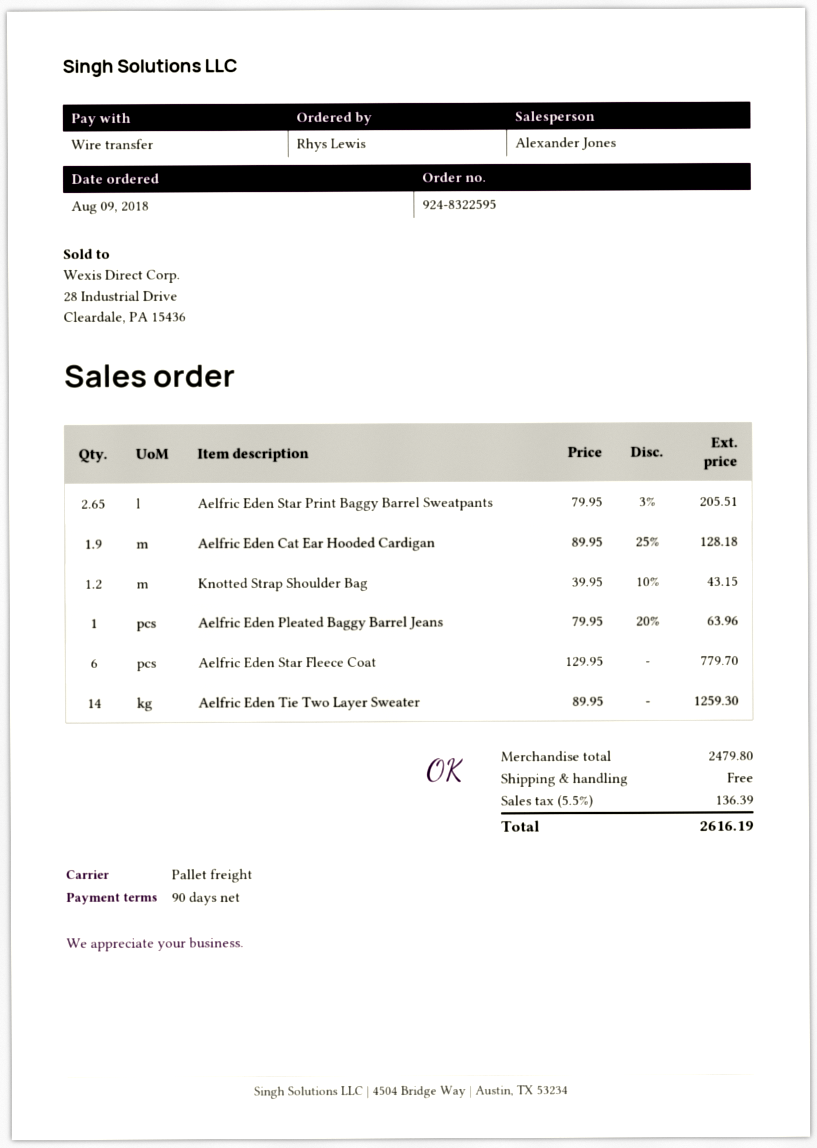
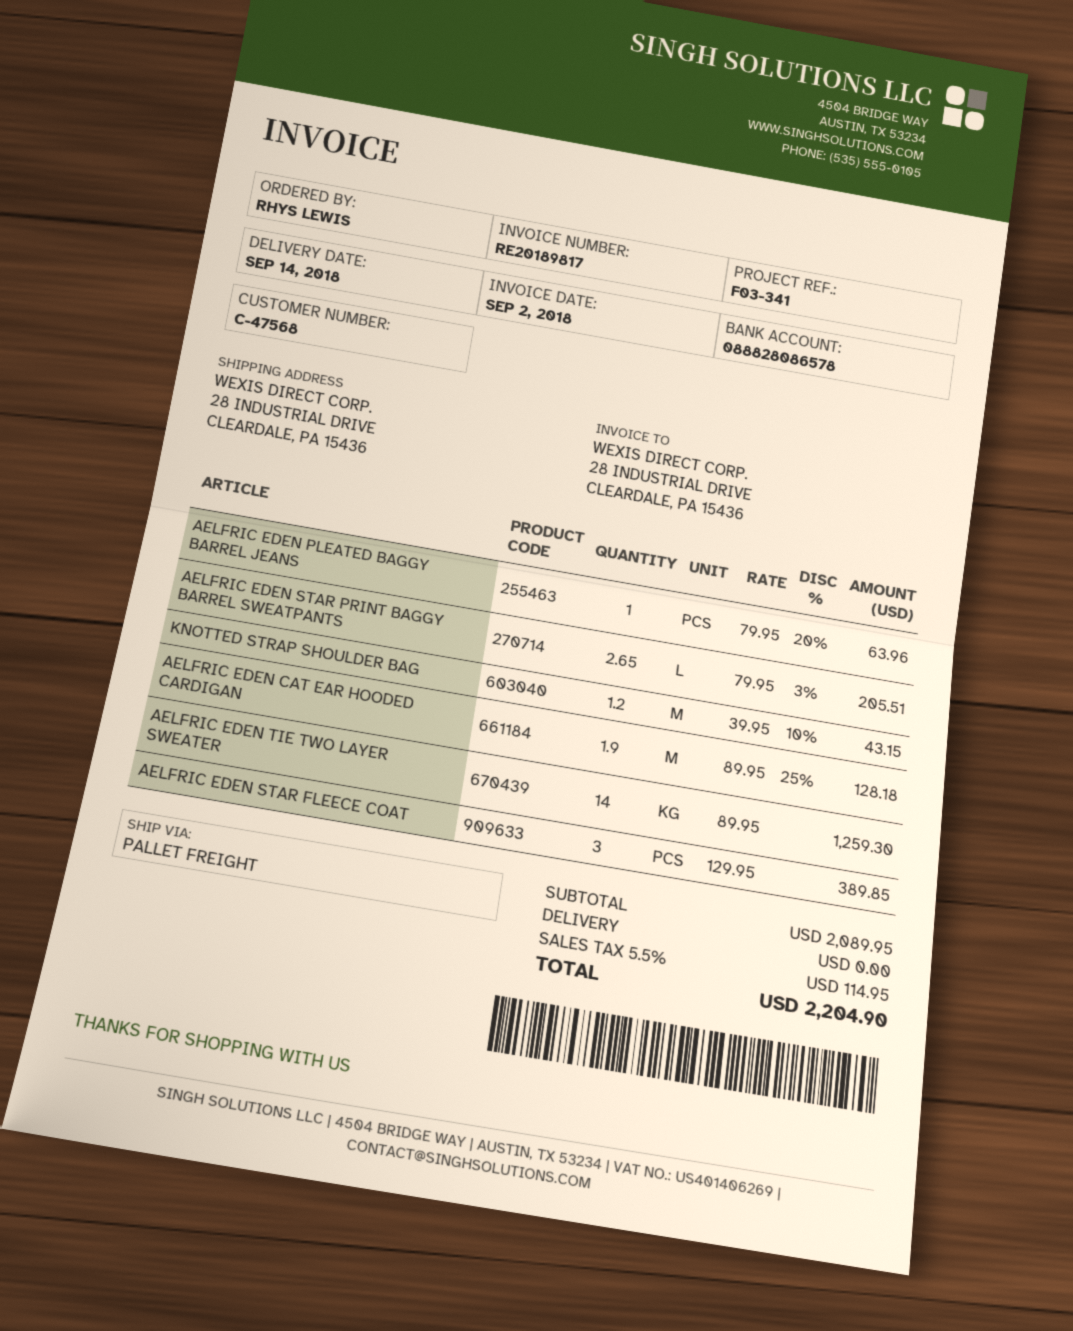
Aelfric Eden Star Fleece Coat: 6 x 129.95 = 779.70 -> 3 x 129.95 = 389.85
subtotal: 2479.80 -> 2089.95
tax: 5.5% = 136.39 -> 5.5% = 114.95
total: 2616.19 -> 2204.90

